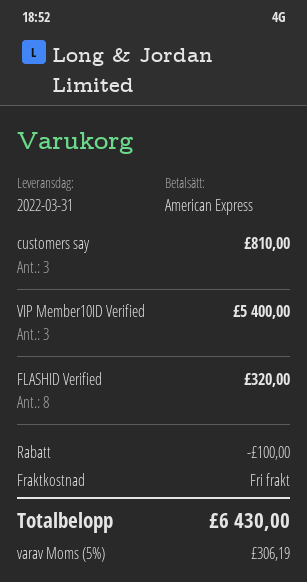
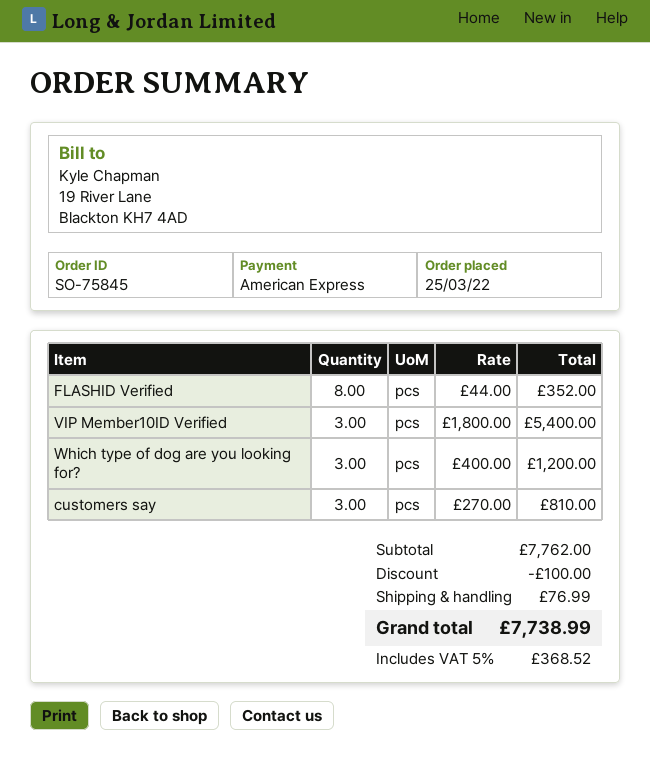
FLASHID Verified: 8 for 320.00 -> 8 for 352.00
Which type of dog are you looking for?: none -> 3 for 1200.00
shipping: 0.00 -> 76.99
tax: 5% = 306.19 -> 5% = 368.52
total: 6430.00 -> 7738.99

